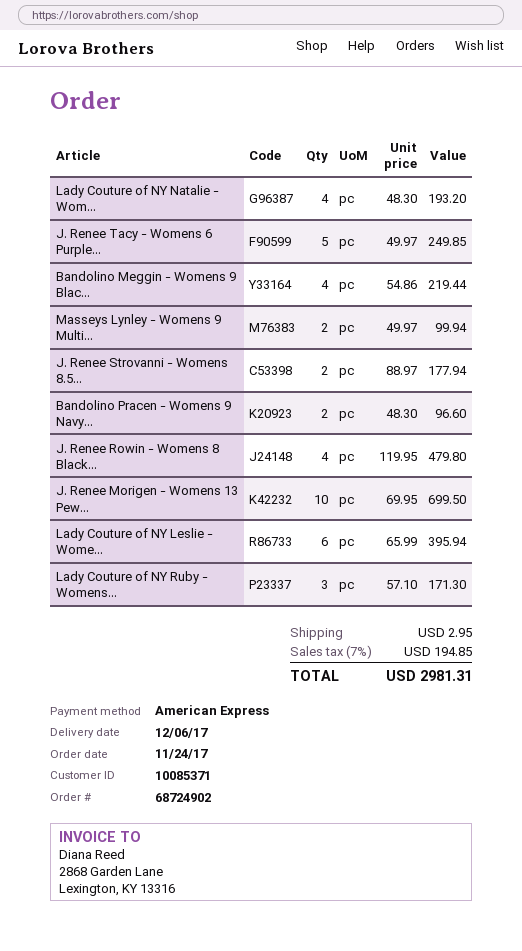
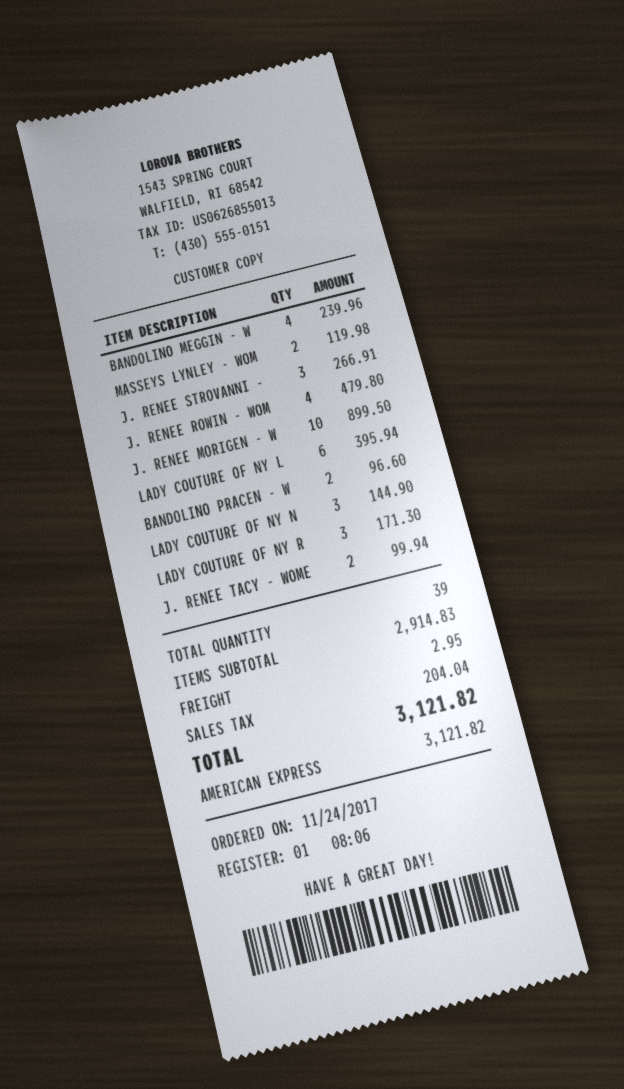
Lady Couture of NY Natalie - Wom...: 4 for 193.20 -> 3 for 144.90
J. Renee Tacy - Womens 6 Purple...: 5 for 249.85 -> 2 for 99.94
Bandolino Meggin - Womens 9 Blac...: 4 for 219.44 -> 4 for 239.96
Masseys Lynley - Womens 9 Multi...: 2 for 99.94 -> 2 for 119.98
J. Renee Strovanni - Womens 8.5...: 2 for 177.94 -> 3 for 266.91
J. Renee Morigen - Womens 13 Pew...: 10 for 699.50 -> 10 for 899.50
tax: 194.85 -> 204.04
total: 2981.31 -> 3121.82

